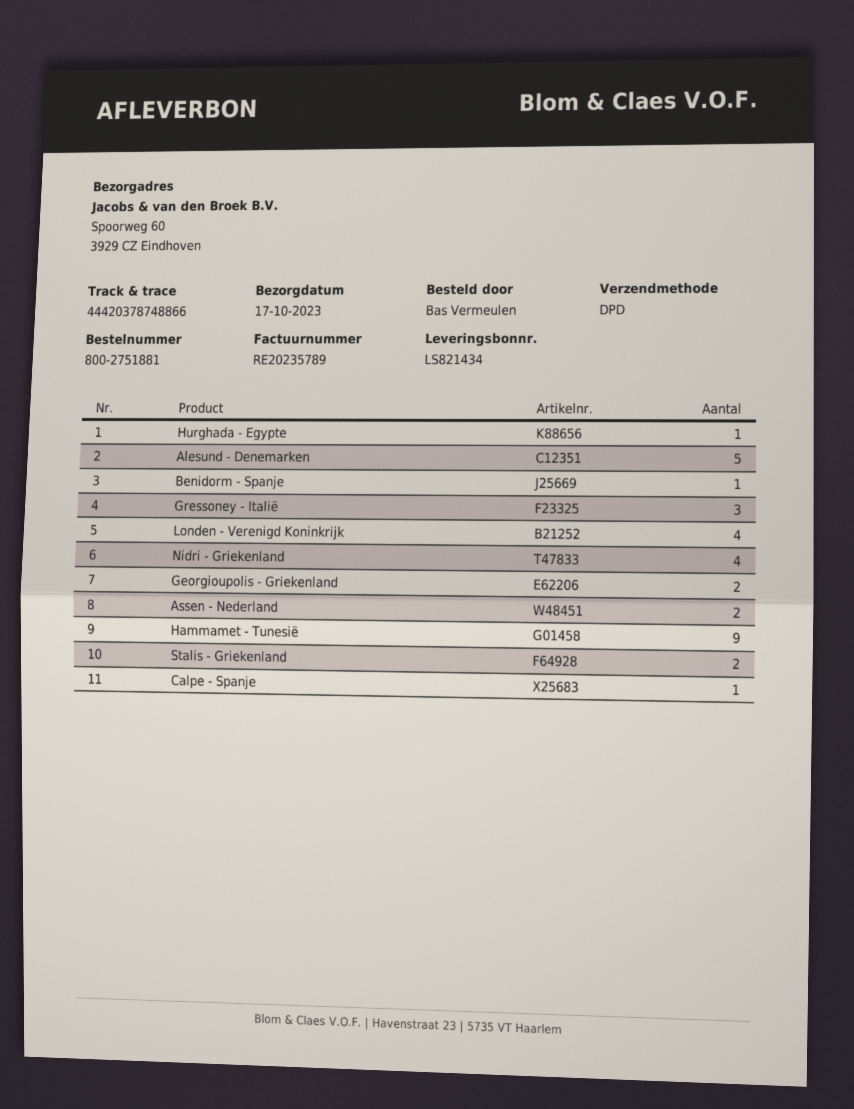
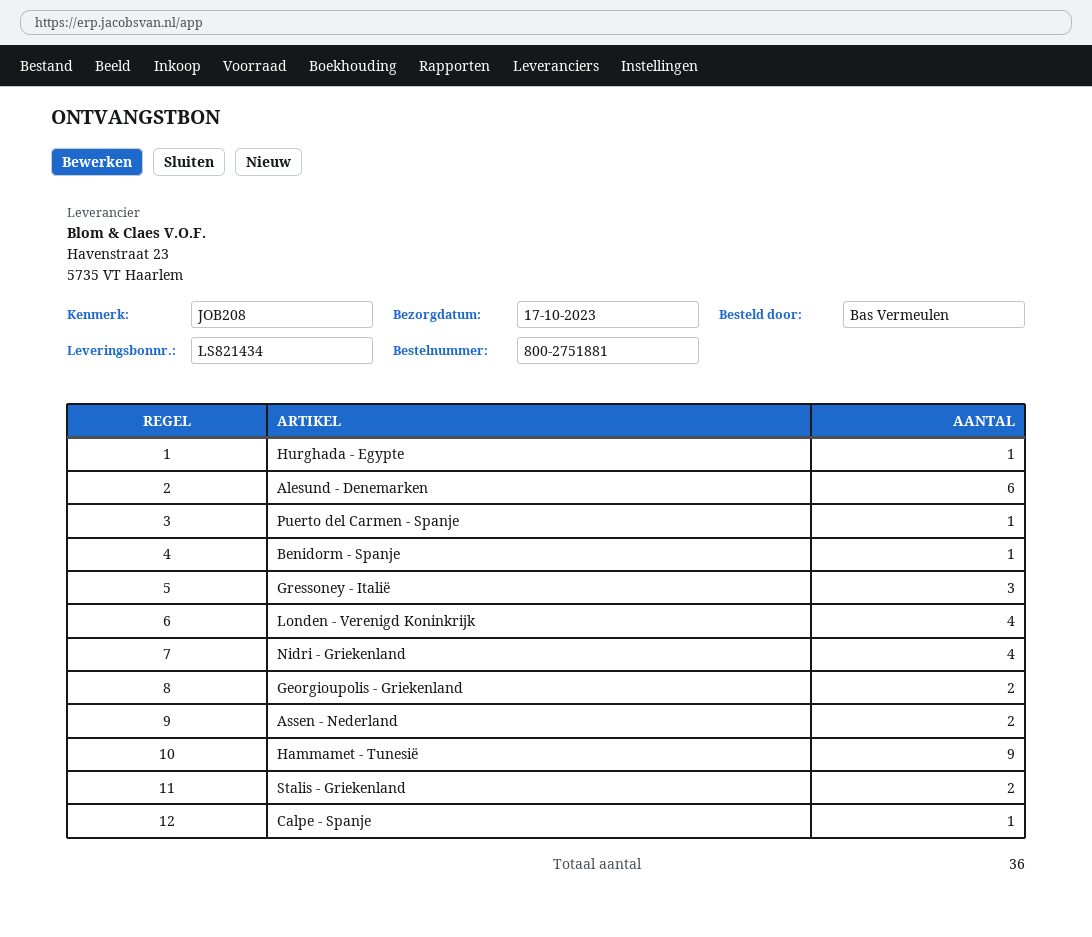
Alesund - Denemarken: 5 -> 6
Puerto del Carmen - Spanje: none -> 1

